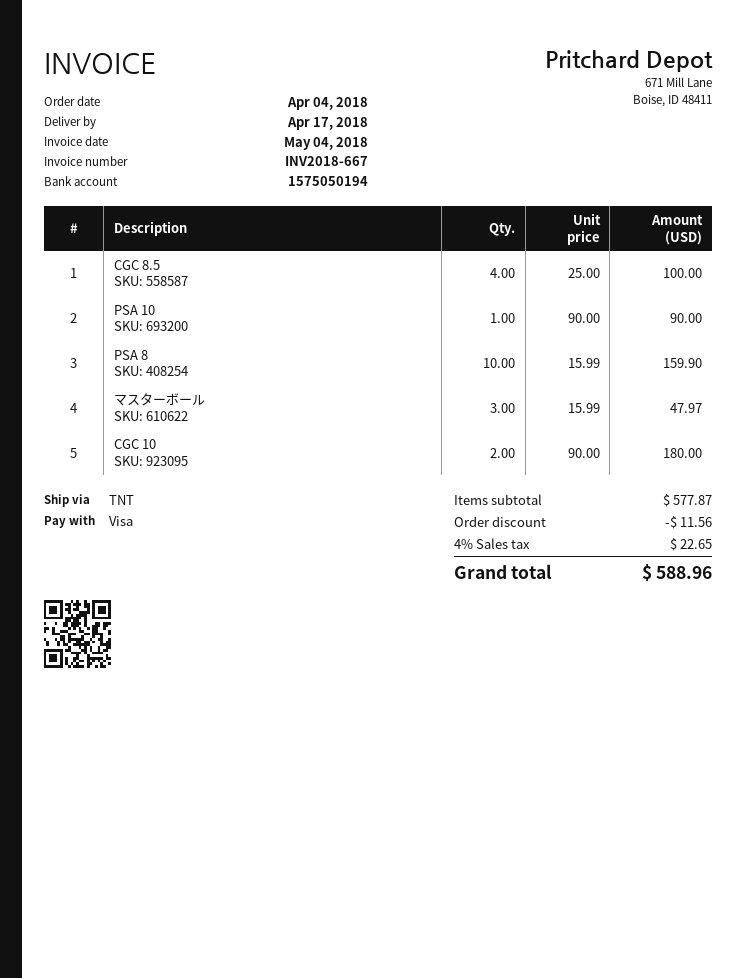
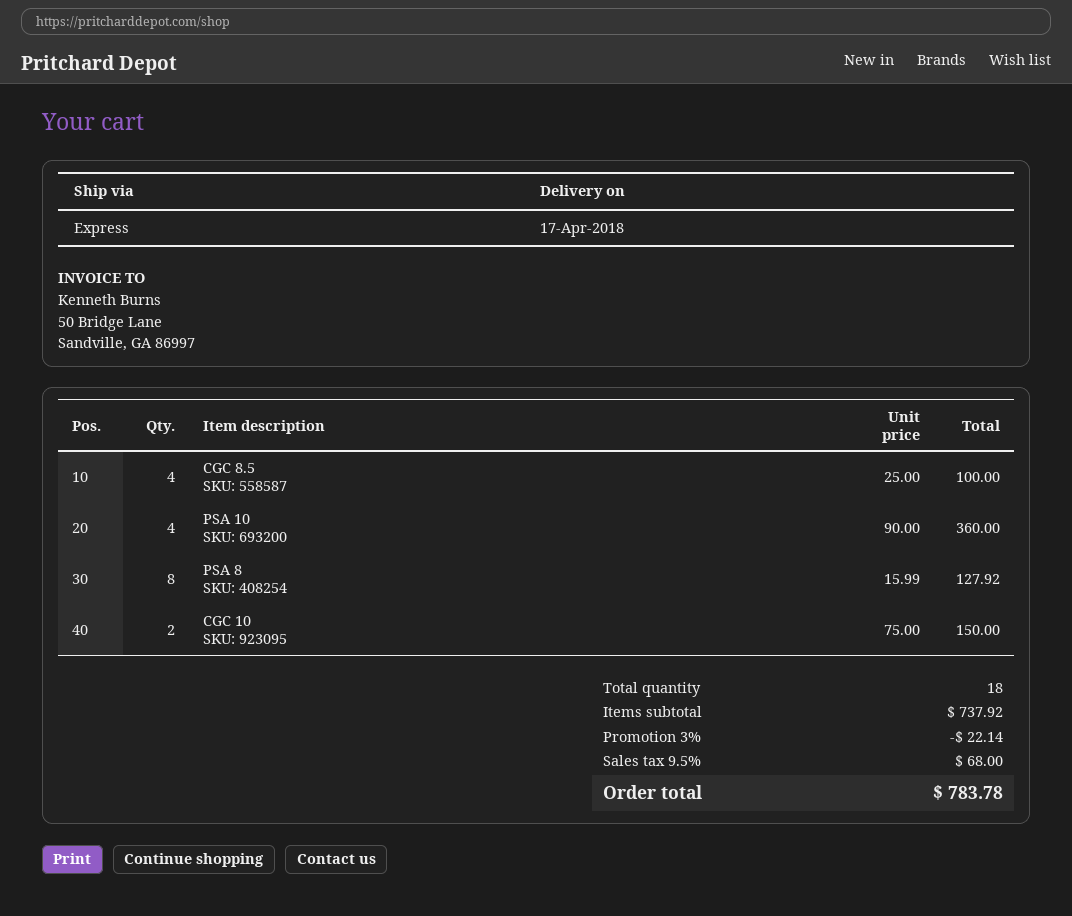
shipping method: TNT -> express
PSA 10: 1 x 90.00 = 90.00 -> 4 x 90.00 = 360.00
PSA 8: 10 x 15.99 = 159.90 -> 8 x 15.99 = 127.92
マスターボール: 3 x 15.99 = 47.97 -> none
CGC 10: 2 x 90.00 = 180.00 -> 2 x 75.00 = 150.00
subtotal: 577.87 -> 737.92
discount: 11.56 -> 22.14
tax: 4% = 22.65 -> 9.5% = 68.00
total: 588.96 -> 783.78

